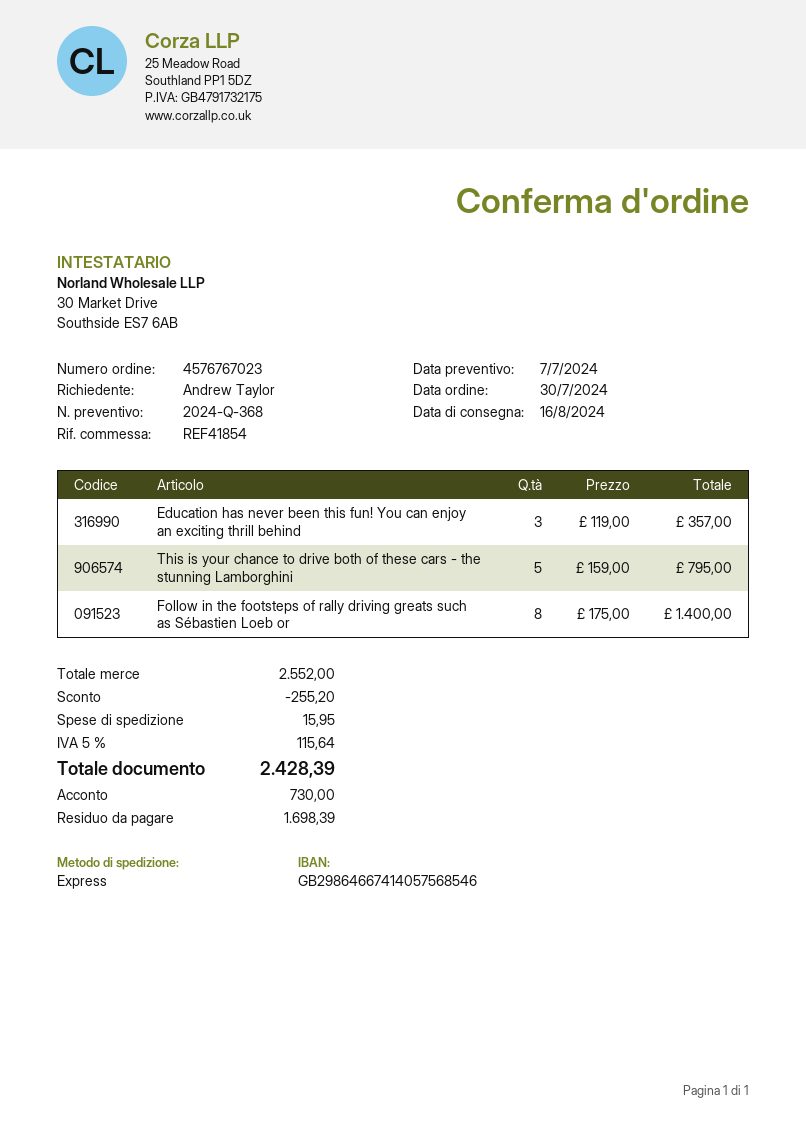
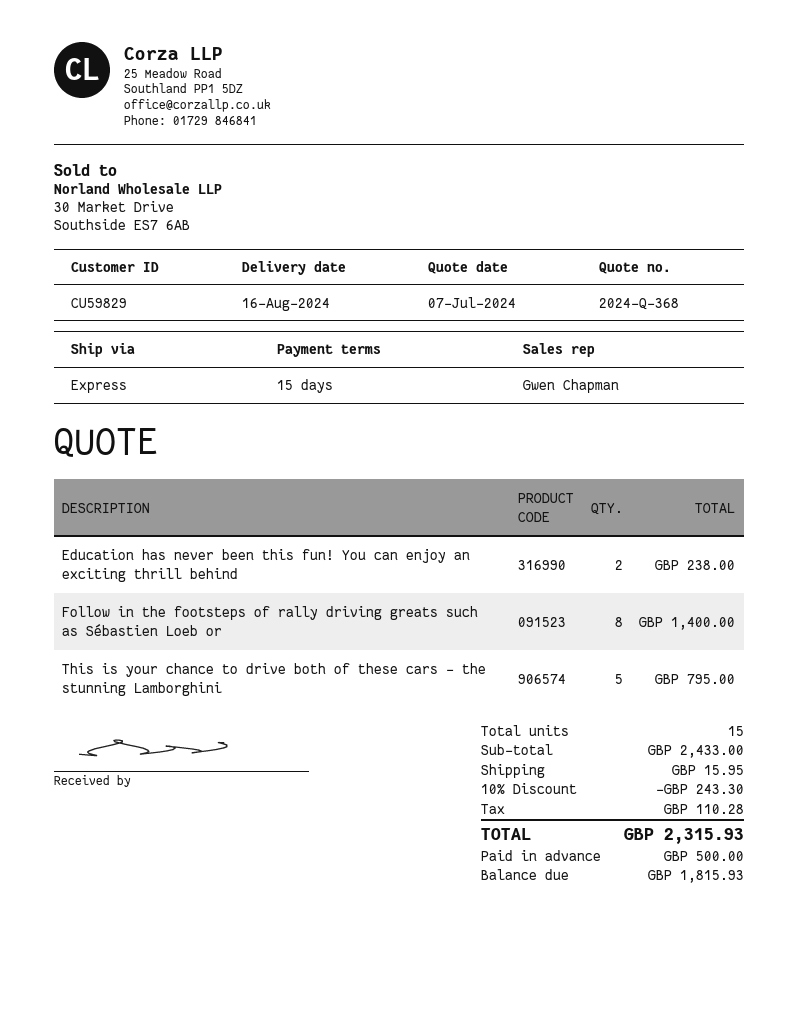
Education has never been this fun! You can enjoy an exciting thrill behind: 3 for 357.00 -> 2 for 238.00
subtotal: 2552.00 -> 2433.00
discount: 255.20 -> 243.30
tax: 115.64 -> 110.28
total: 2428.39 -> 2315.93
deposit: 730.00 -> 500.00
balance: 1698.39 -> 1815.93

